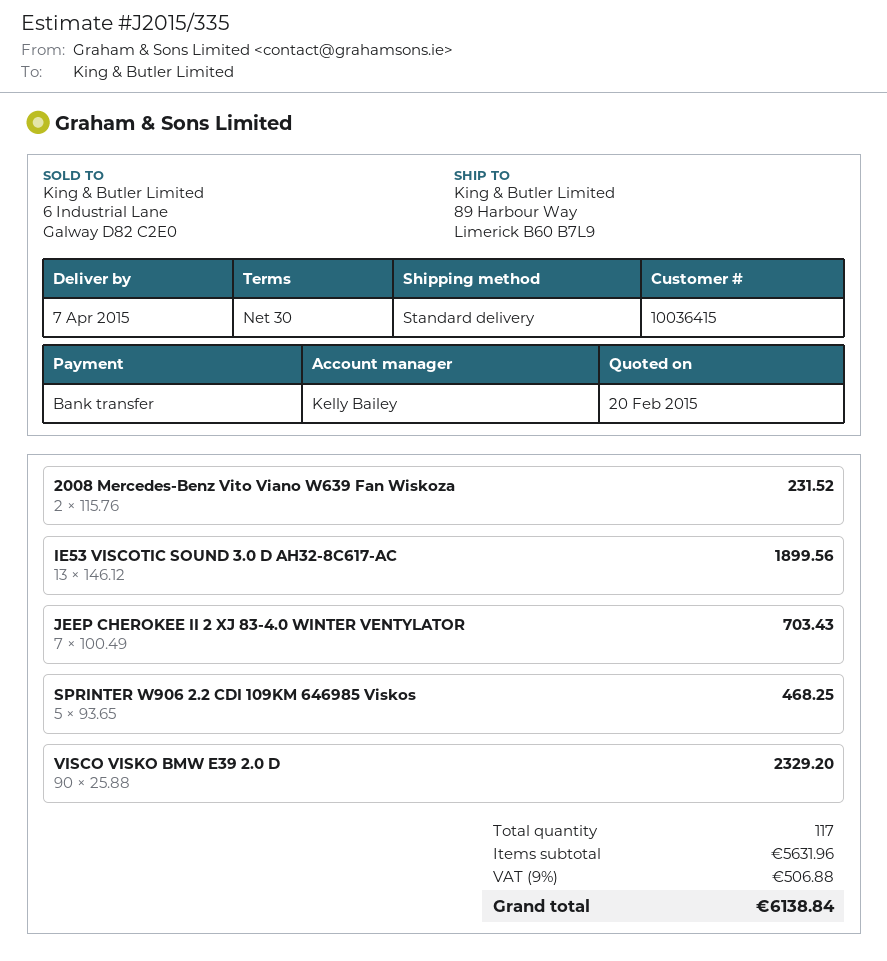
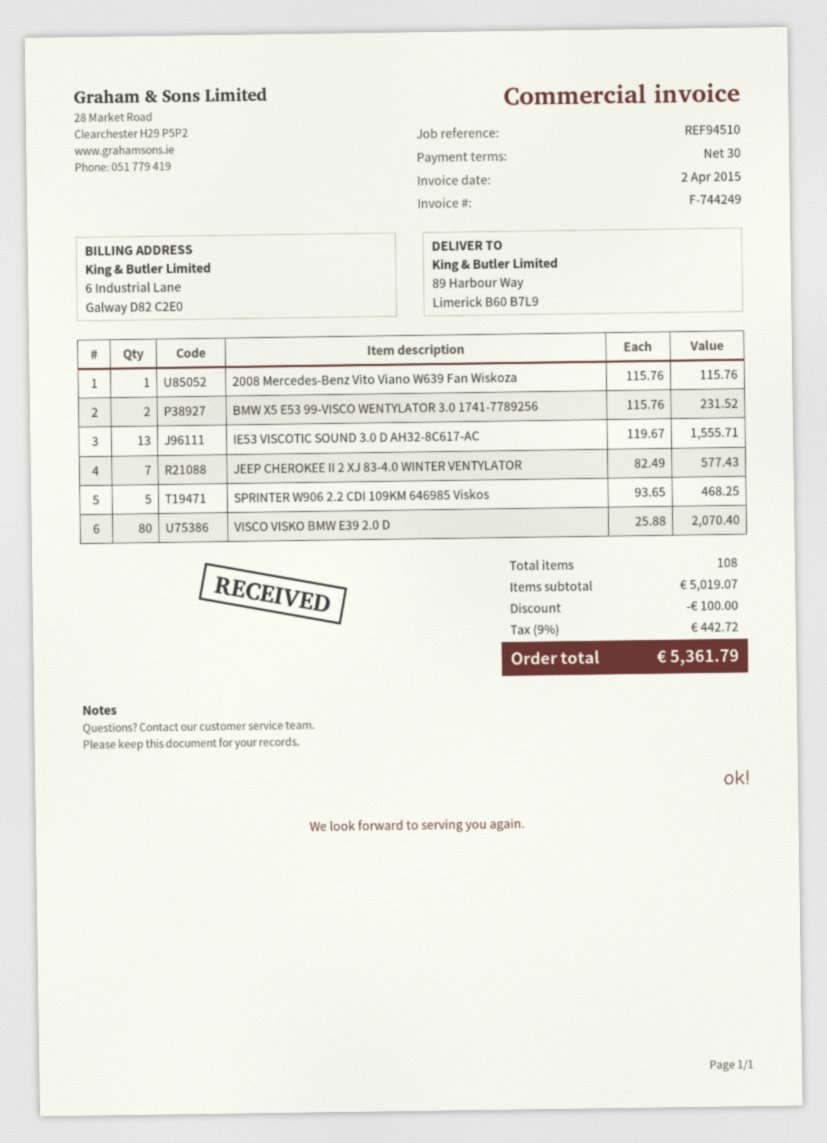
2008 Mercedes-Benz Vito Viano W639 Fan Wiskoza: 2 x 115.76 = 231.52 -> 1 x 115.76 = 115.76
IE53 VISCOTIC SOUND 3.0 D AH32-8C617-AC: 13 x 146.12 = 1899.56 -> 13 x 119.67 = 1555.71
JEEP CHEROKEE II 2 XJ 83-4.0 WINTER VENTYLATOR: 7 x 100.49 = 703.43 -> 7 x 82.49 = 577.43
VISCO VISKO BMW E39 2.0 D: 90 x 25.88 = 2329.20 -> 80 x 25.88 = 2070.40
BMW X5 E53 99-VISCO WENTYLATOR 3.0 1741-7789256: none -> 2 x 115.76 = 231.52
total quantity: 117 -> 108
subtotal: 5631.96 -> 5019.07
discount: none -> 100.00
tax: 9% = 506.88 -> 9% = 442.72
total: 6138.84 -> 5361.79

